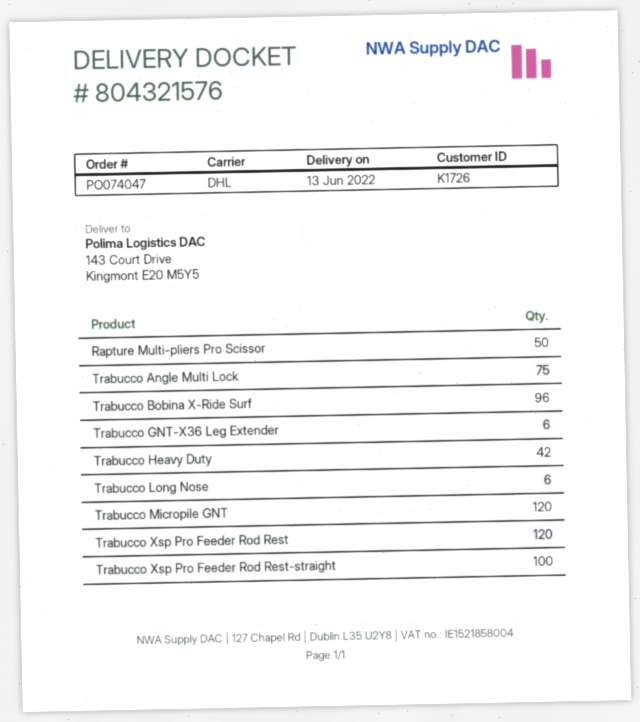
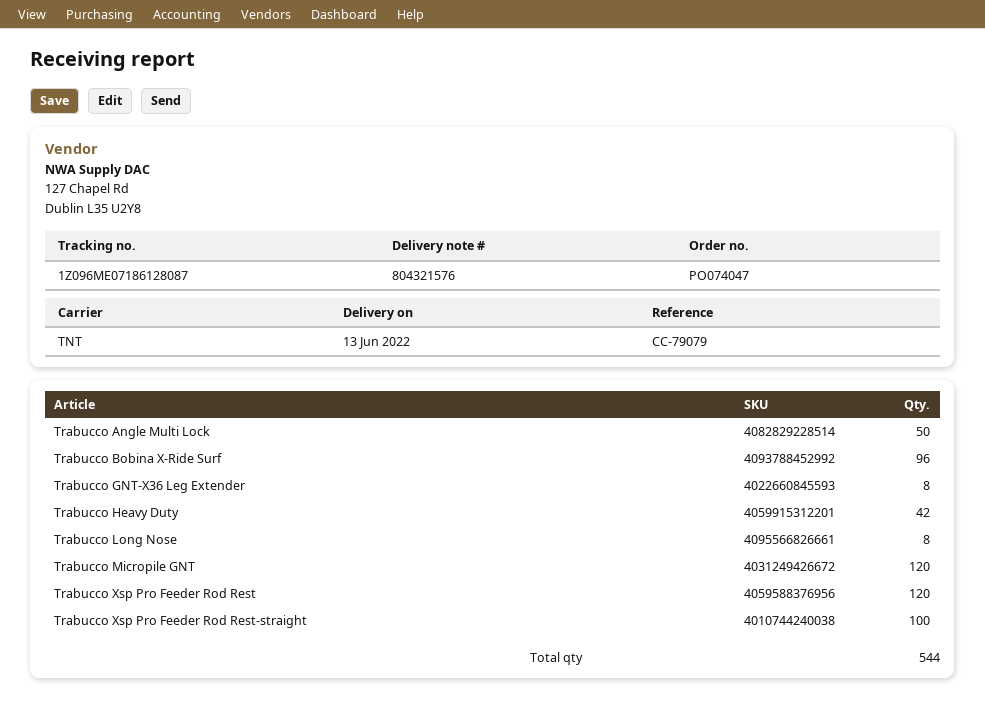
shipping method: DHL -> TNT
Rapture Multi-pliers Pro Scissor: 50 -> none
Trabucco Angle Multi Lock: 75 -> 50
Trabucco GNT-X36 Leg Extender: 6 -> 8
Trabucco Long Nose: 6 -> 8

